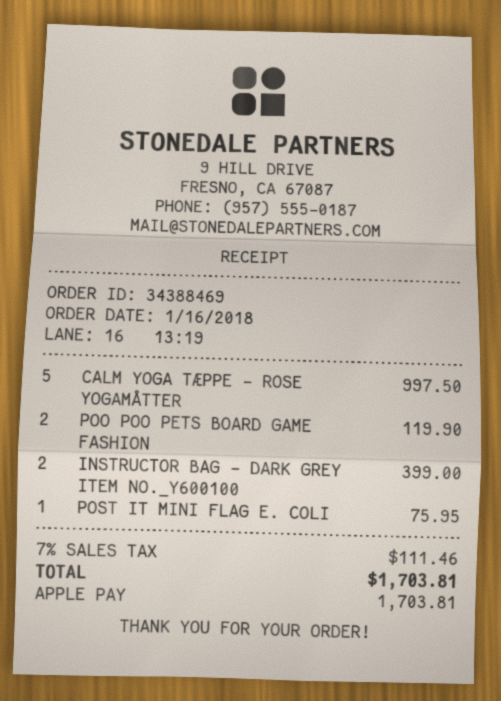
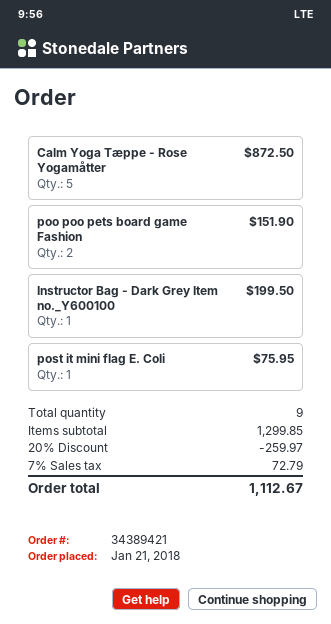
order number: 34388469 -> 34389421
order date: 2018-01-16 -> 2018-01-21
CALM YOGA TÆPPE - ROSE YOGAMÅTTER: 5 for 997.50 -> 5 for 872.50
POO POO PETS BOARD GAME FASHION: 2 for 119.90 -> 2 for 151.90
INSTRUCTOR BAG - DARK GREY ITEM NO._Y600100: 2 for 399.00 -> 1 for 199.50
discount: none -> 20% = 259.97
tax: 7% = 111.46 -> 7% = 72.79
total: 1703.81 -> 1112.67

